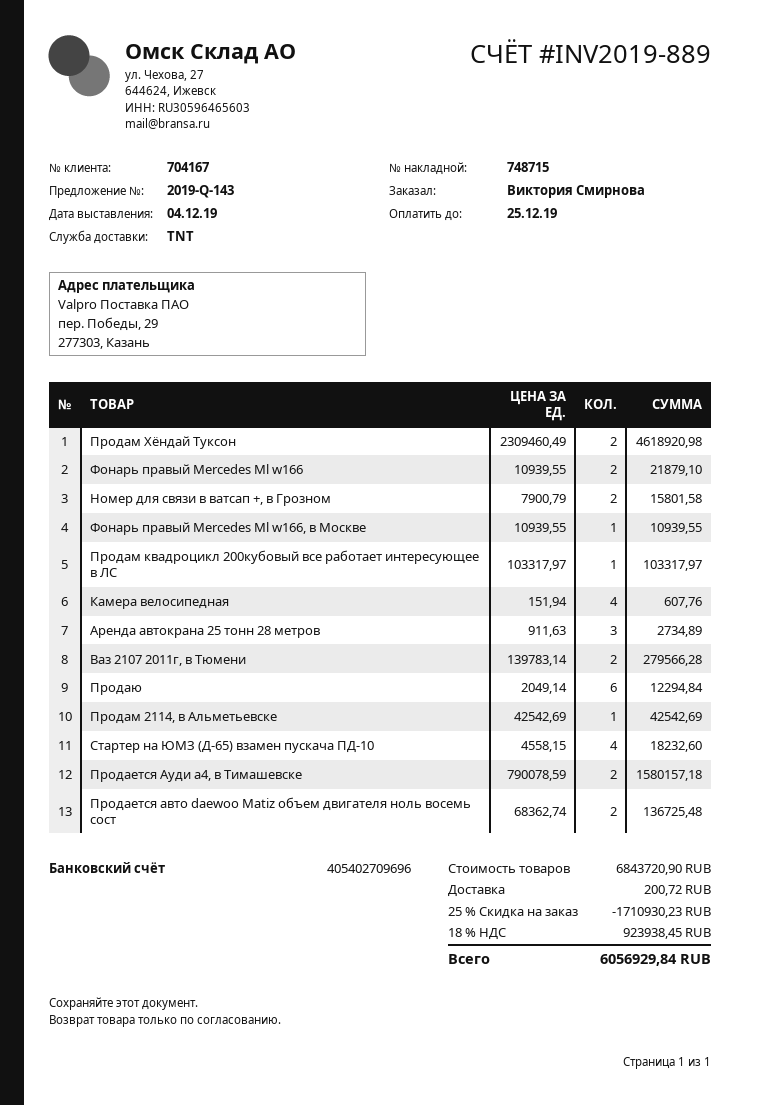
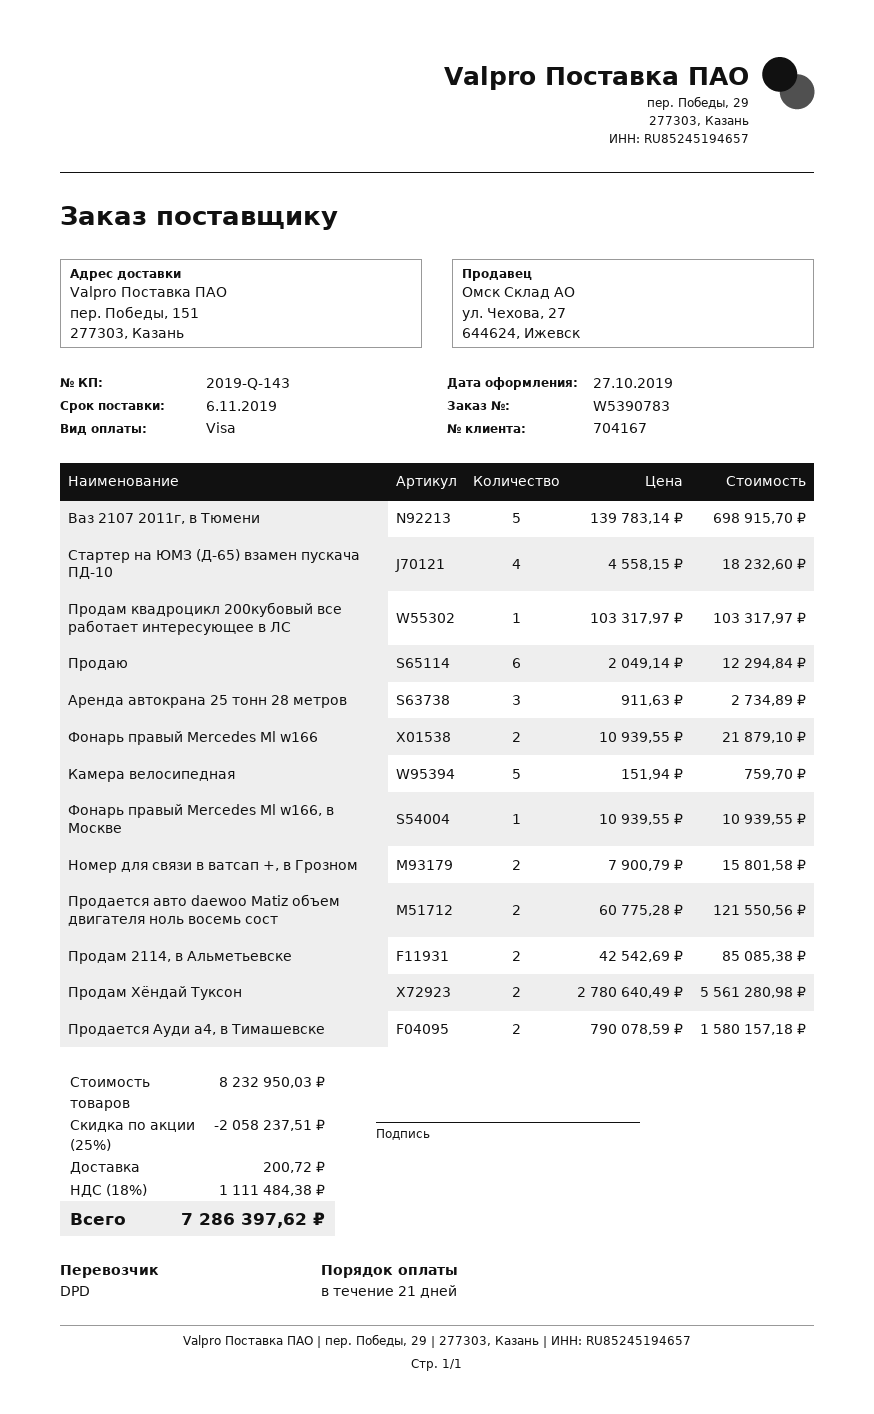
shipping method: TNT -> DPD
Продам Хёндай Туксон: 2 x 2309460.49 = 4618920.98 -> 2 x 2780640.49 = 5561280.98
Камера велосипедная: 4 x 151.94 = 607.76 -> 5 x 151.94 = 759.70
Ваз 2107 2011г, в Тюмени: 2 x 139783.14 = 279566.28 -> 5 x 139783.14 = 698915.70
Продам 2114, в Альметьевске: 1 x 42542.69 = 42542.69 -> 2 x 42542.69 = 85085.38
Продается авто daewoo Matiz объем двигателя ноль восемь сост: 2 x 68362.74 = 136725.48 -> 2 x 60775.28 = 121550.56
subtotal: 6843720.90 -> 8232950.03
discount: 25% = 1710930.23 -> 25% = 2058237.51
tax: 18% = 923938.45 -> 18% = 1111484.38
total: 6056929.84 -> 7286397.62

